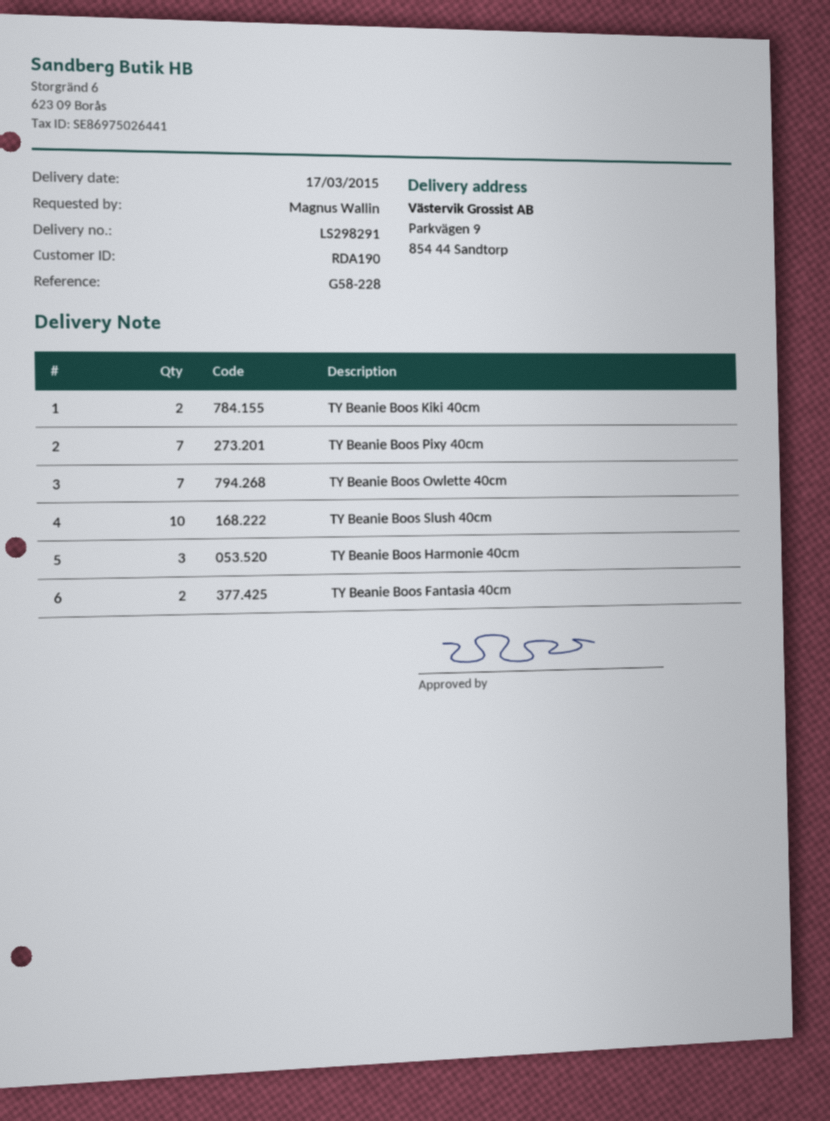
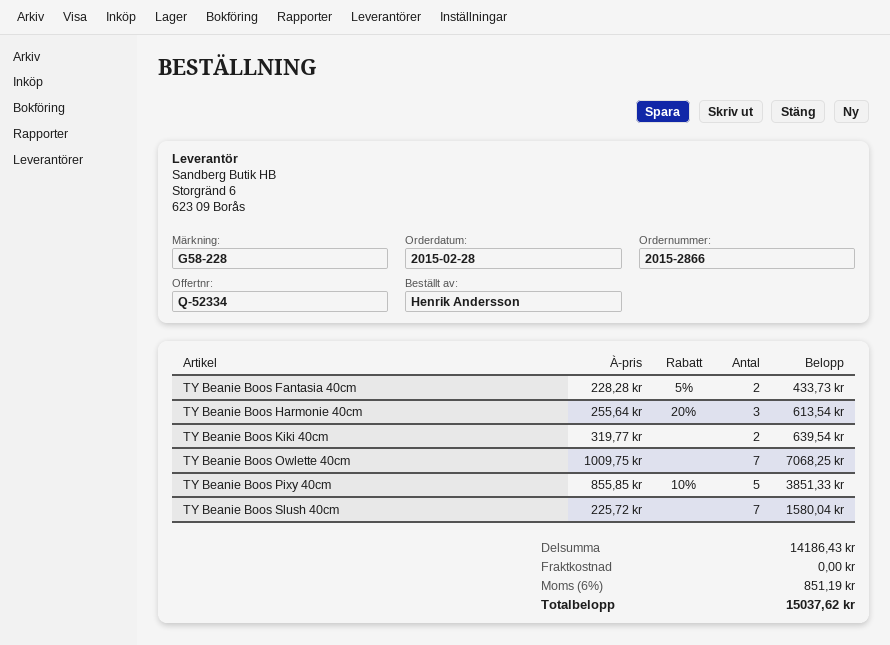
ordered by: Magnus Wallin -> Henrik Andersson
TY Beanie Boos Pixy 40cm: 7 -> 5
TY Beanie Boos Slush 40cm: 10 -> 7

